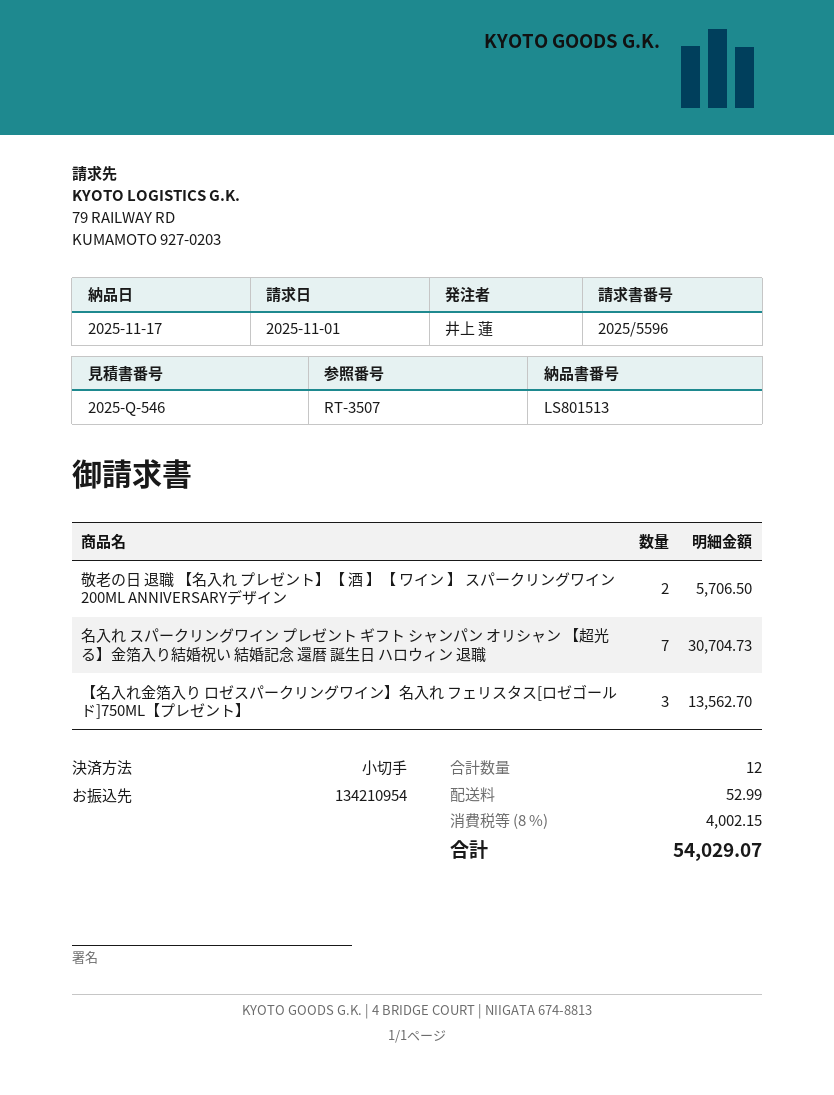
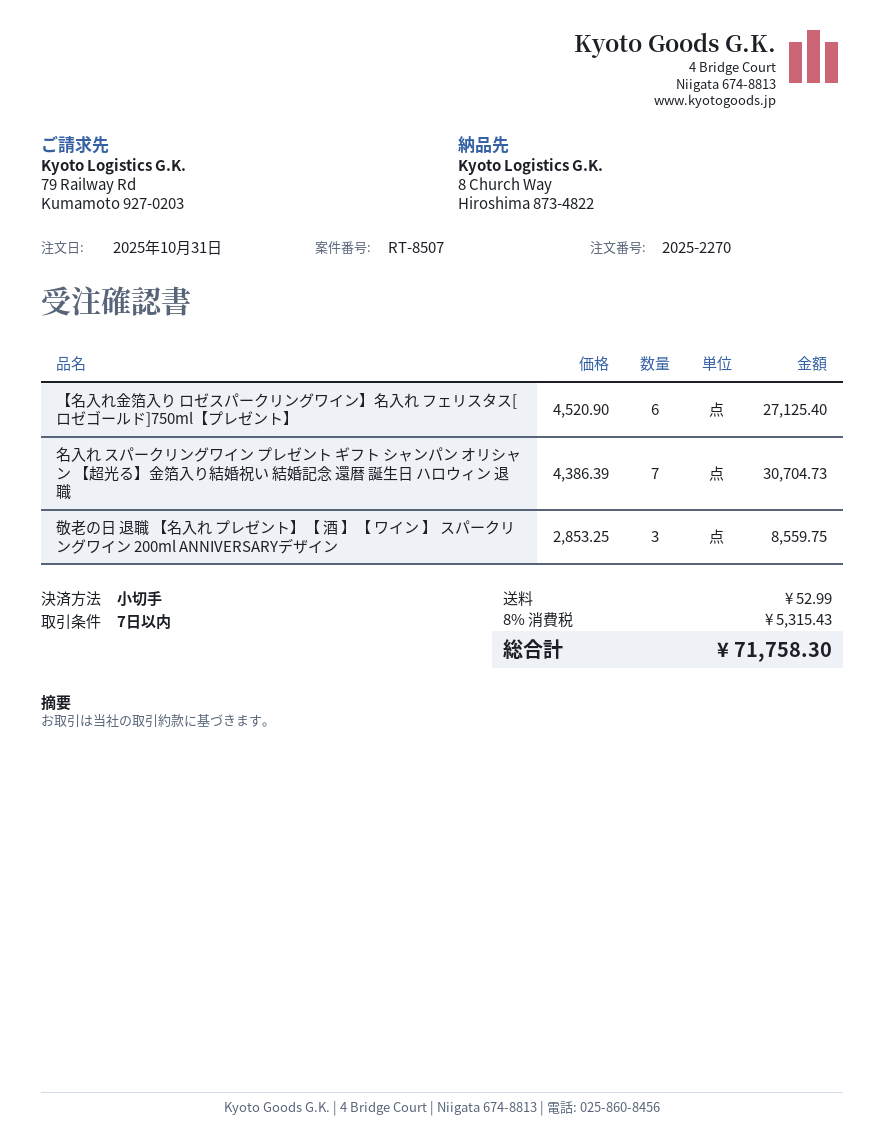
reference: RT-3507 -> RT-8507
敬老の日 退職 【名入れ プレゼント】【 酒 】【 ワイン 】 スパークリングワイン 200ML ANNIVERSARYデザイン: 2 for 5706.50 -> 3 for 8559.75
【名入れ金箔入り ロゼスパークリングワイン】名入れ フェリスタス[ロゼゴールド]750ML【プレゼント】: 3 for 13562.70 -> 6 for 27125.40
tax: 8% = 4002.15 -> 8% = 5315.43
total: 54029.07 -> 71758.30

